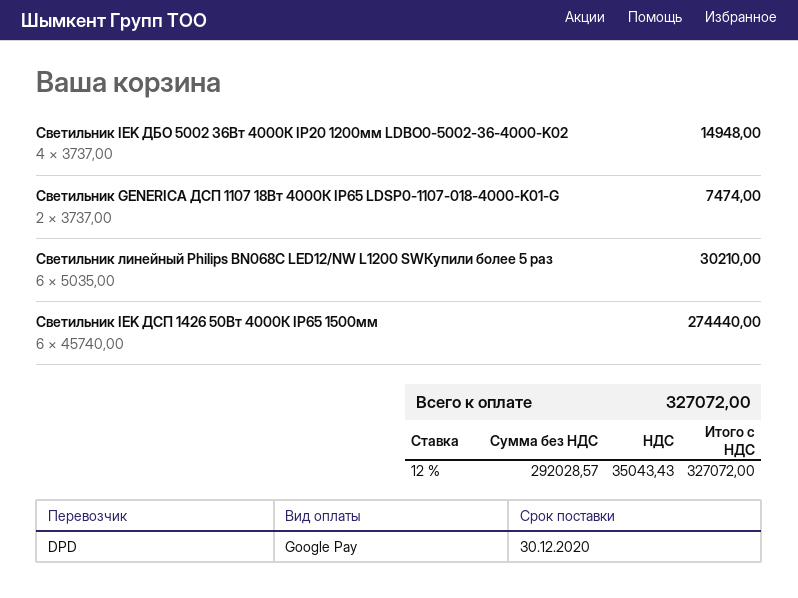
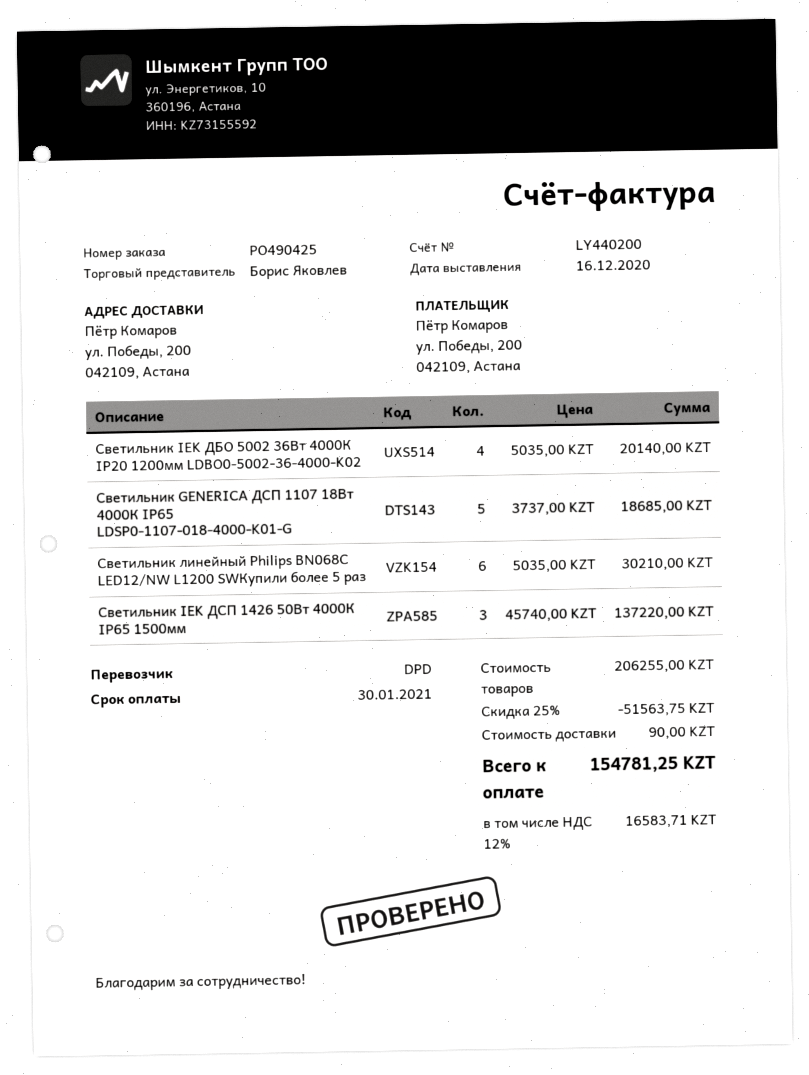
Светильник IEK ДБО 5002 36Вт 4000К IP20 1200мм LDBO0-5002-36-4000-K02: 4 x 3737.00 = 14948.00 -> 4 x 5035.00 = 20140.00
Светильник GENERICA ДСП 1107 18Вт 4000К IP65 LDSP0-1107-018-4000-K01-G: 2 x 3737.00 = 7474.00 -> 5 x 3737.00 = 18685.00
Светильник IEK ДСП 1426 50Вт 4000К IP65 1500мм: 6 x 45740.00 = 274440.00 -> 3 x 45740.00 = 137220.00
discount: none -> 25% = 51563.75
shipping: none -> 90.00
tax: 12% = 35043.43 -> 12% = 16583.71
total: 327072.00 -> 154781.25

